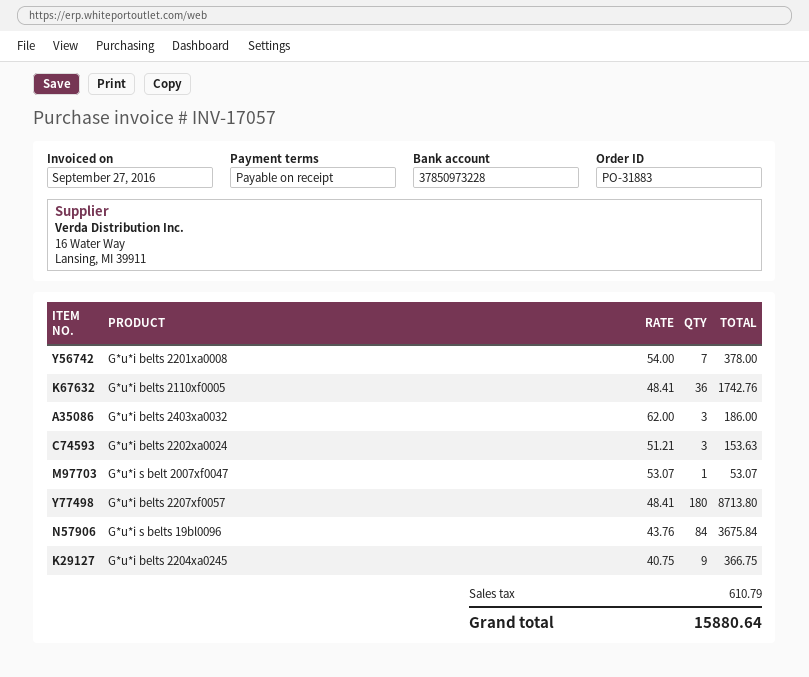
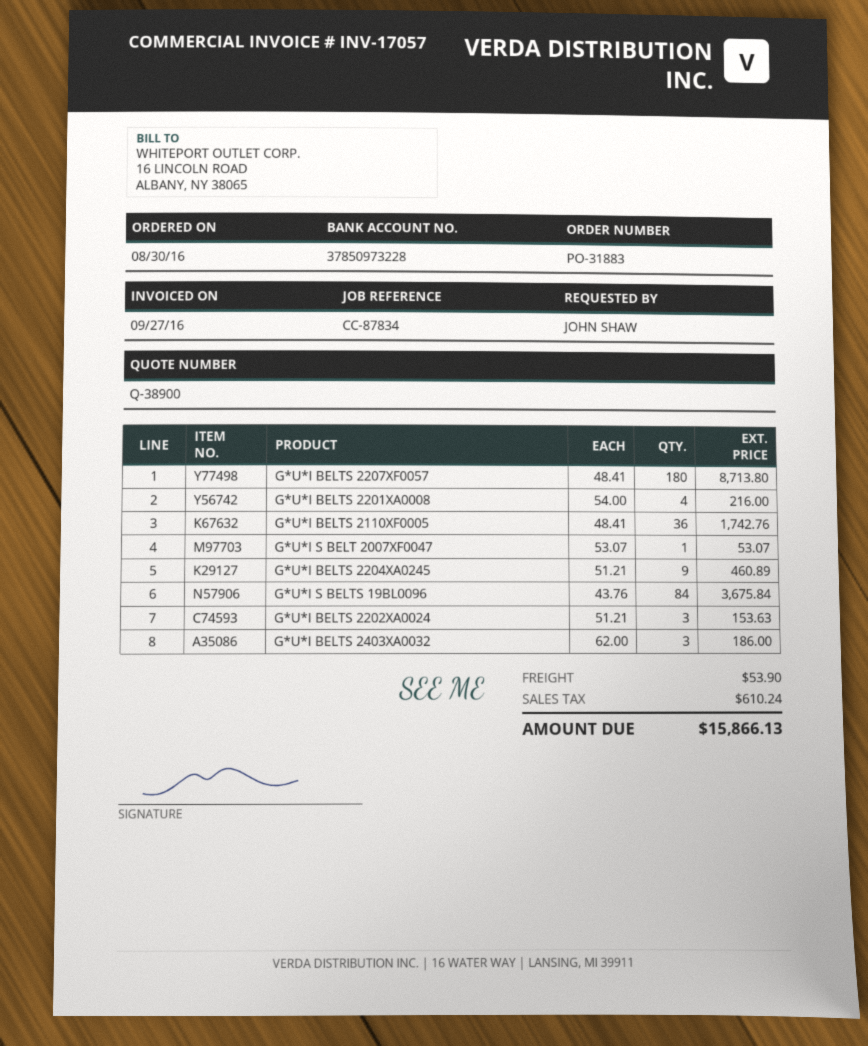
G*u*i belts 2201xa0008: 7 x 54.00 = 378.00 -> 4 x 54.00 = 216.00
G*u*i belts 2204xa0245: 9 x 40.75 = 366.75 -> 9 x 51.21 = 460.89
shipping: none -> 53.90
tax: 610.79 -> 610.24
total: 15880.64 -> 15866.13

